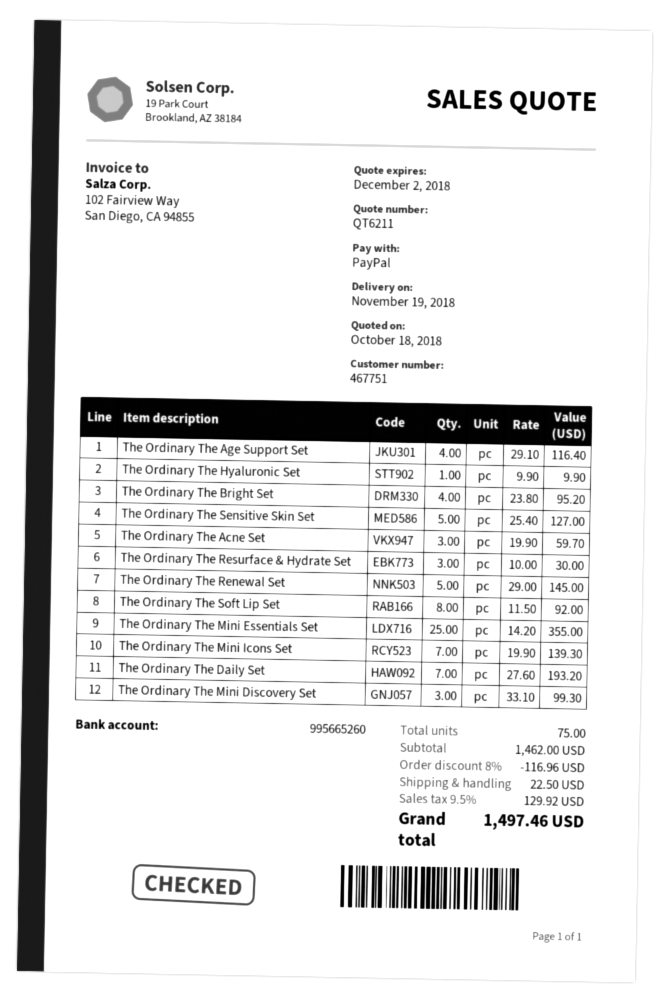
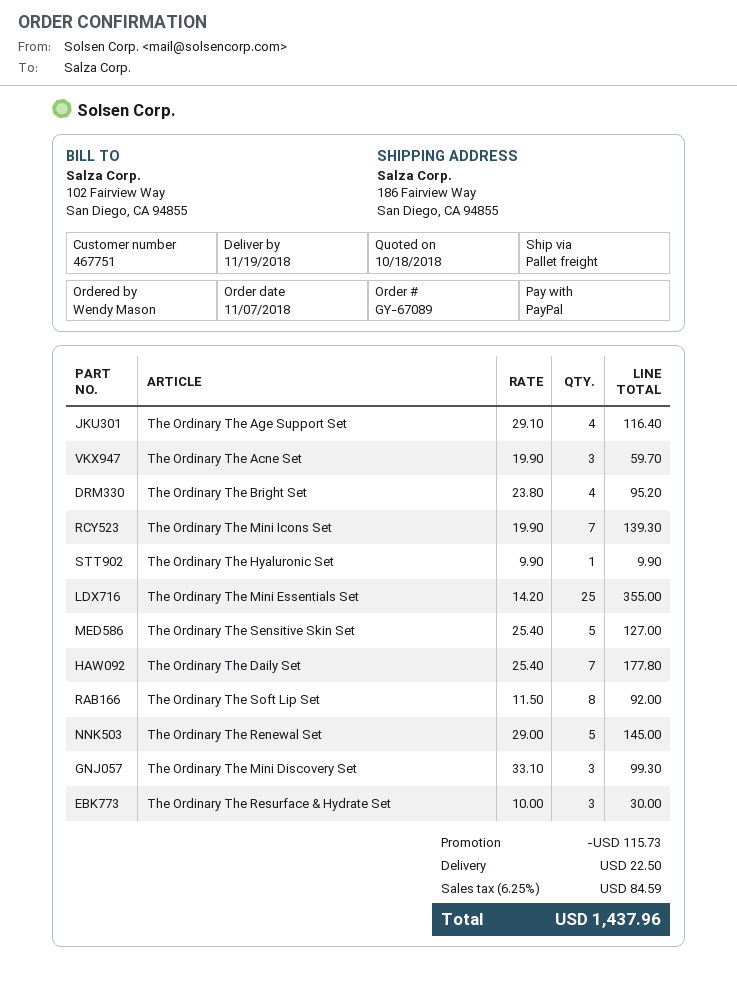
The Ordinary The Daily Set: 7 x 27.60 = 193.20 -> 7 x 25.40 = 177.80
discount: 116.96 -> 115.73
tax: 9.5% = 129.92 -> 6.25% = 84.59
total: 1497.46 -> 1437.96

